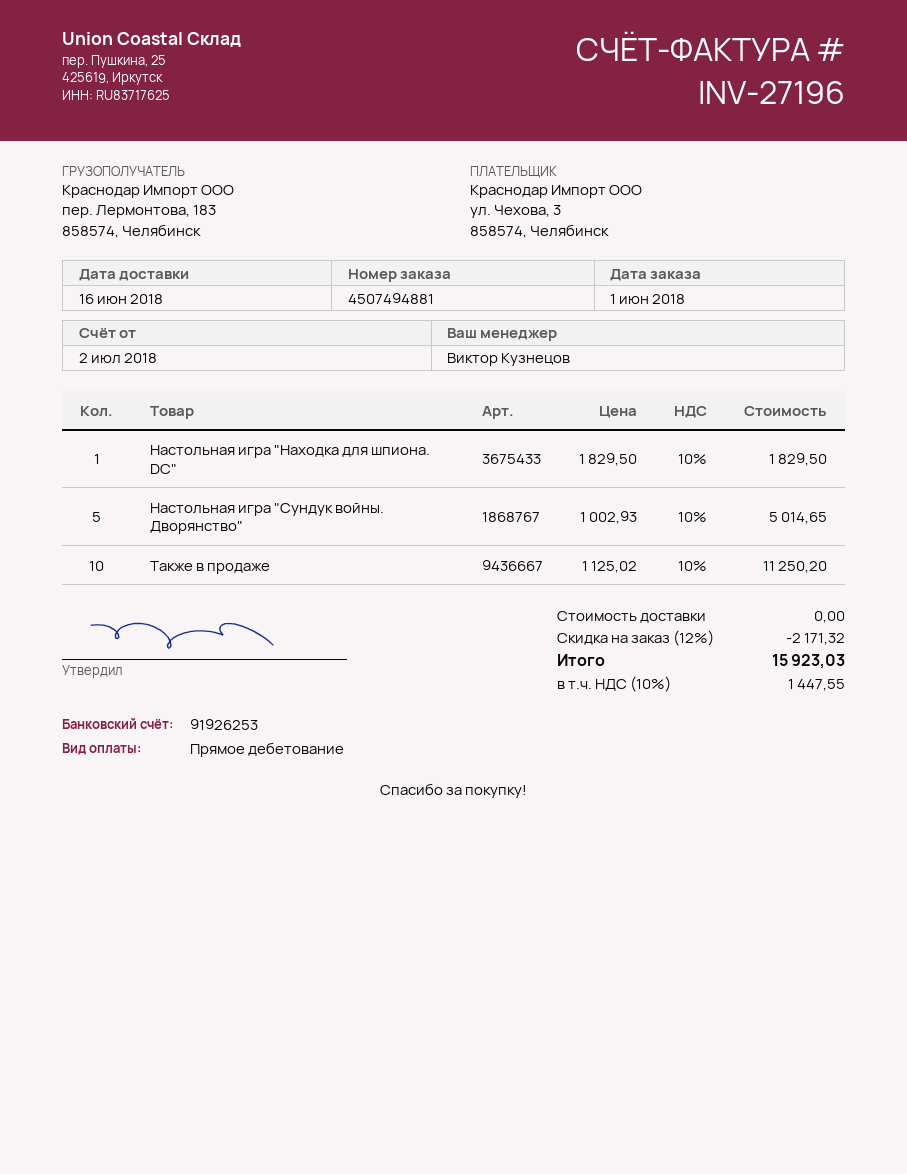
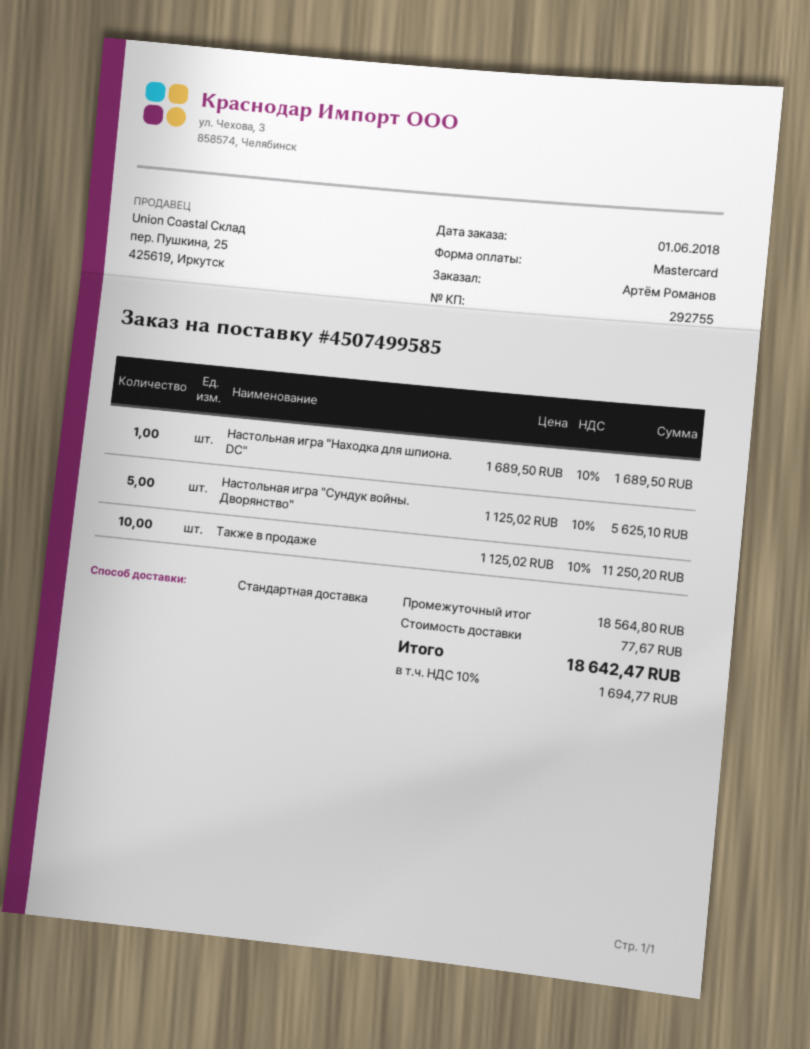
order number: 4507494881 -> 4507499585
payment method: direct debit -> Mastercard
Настольная игра "Находка для шпиона. DC": 1 x 1829.50 = 1829.50 -> 1 x 1689.50 = 1689.50
Настольная игра "Сундук войны. Дворянство": 5 x 1002.93 = 5014.65 -> 5 x 1125.02 = 5625.10
discount: 12% = 2171.32 -> none
shipping: 0.00 -> 77.67
tax: 10% = 1447.55 -> 10% = 1694.77
total: 15923.03 -> 18642.47

